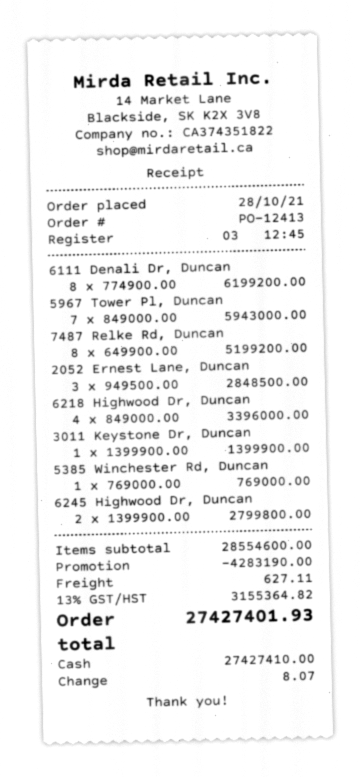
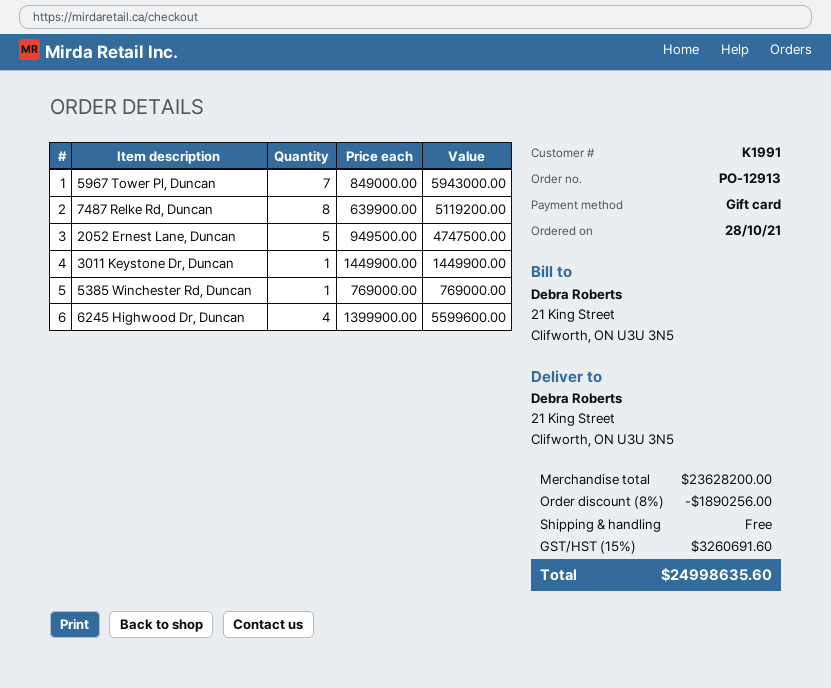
order number: PO-12413 -> PO-12913
payment method: cash -> gift card
6111 Denali Dr, Duncan: 8 x 774900.00 = 6199200.00 -> none
7487 Relke Rd, Duncan: 8 x 649900.00 = 5199200.00 -> 8 x 639900.00 = 5119200.00
2052 Ernest Lane, Duncan: 3 x 949500.00 = 2848500.00 -> 5 x 949500.00 = 4747500.00
6218 Highwood Dr, Duncan: 4 x 849000.00 = 3396000.00 -> none
3011 Keystone Dr, Duncan: 1 x 1399900.00 = 1399900.00 -> 1 x 1449900.00 = 1449900.00
6245 Highwood Dr, Duncan: 2 x 1399900.00 = 2799800.00 -> 4 x 1399900.00 = 5599600.00
subtotal: 28554600.00 -> 23628200.00
discount: 4283190.00 -> 1890256.00
shipping: 627.11 -> 0.00
tax: 13% = 3155364.82 -> 15% = 3260691.60
total: 27427401.93 -> 24998635.60

